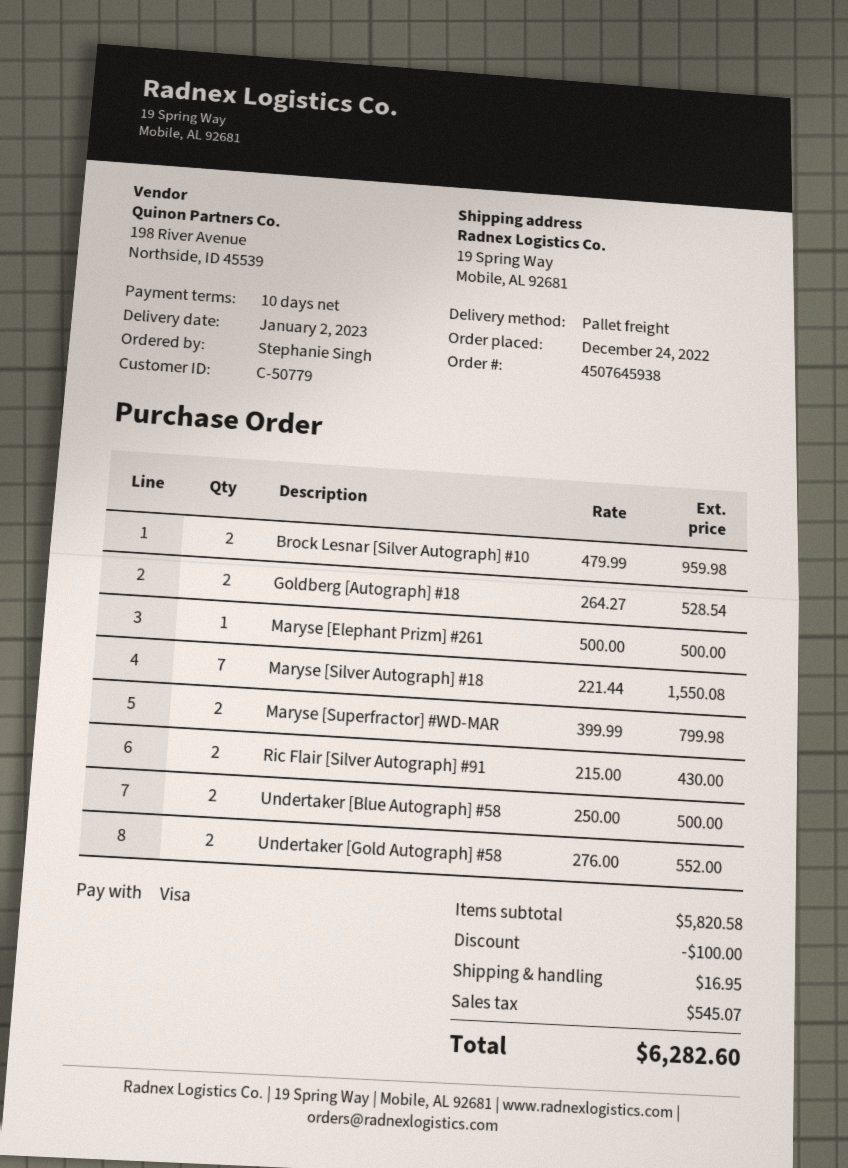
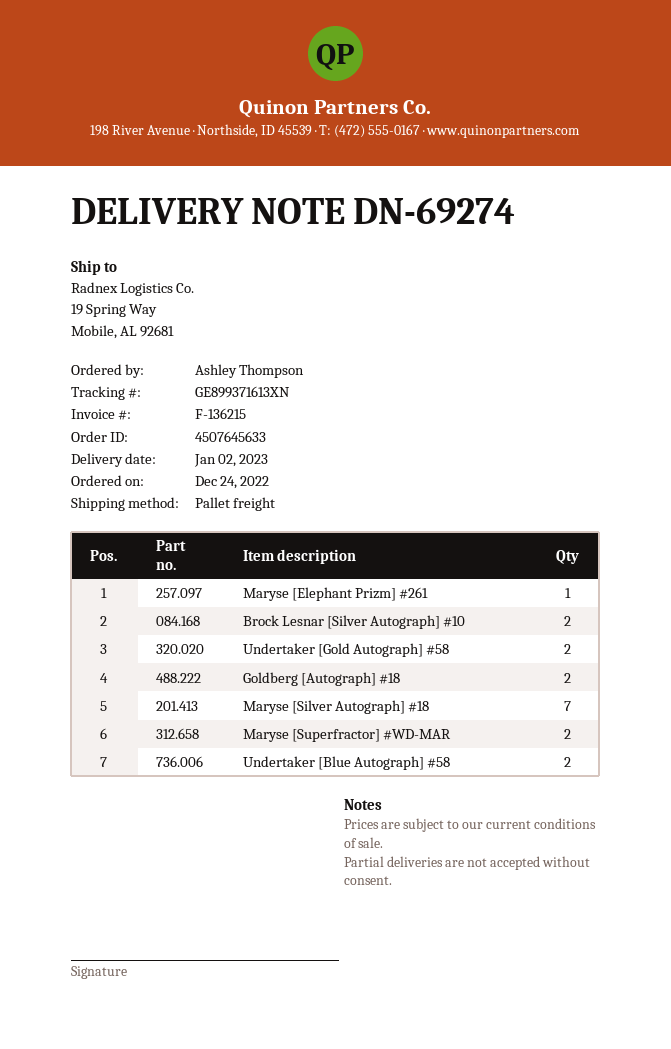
order number: 4507645938 -> 4507645633
ordered by: Stephanie Singh -> Ashley Thompson
Ric Flair [Silver Autograph] #91: 2 -> none

